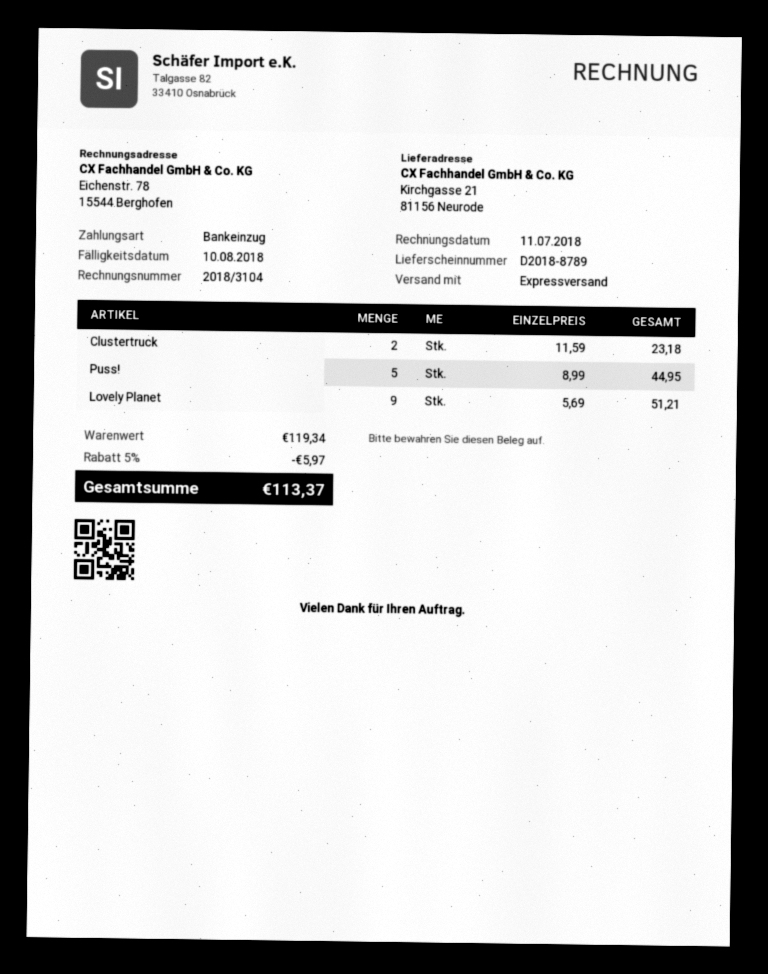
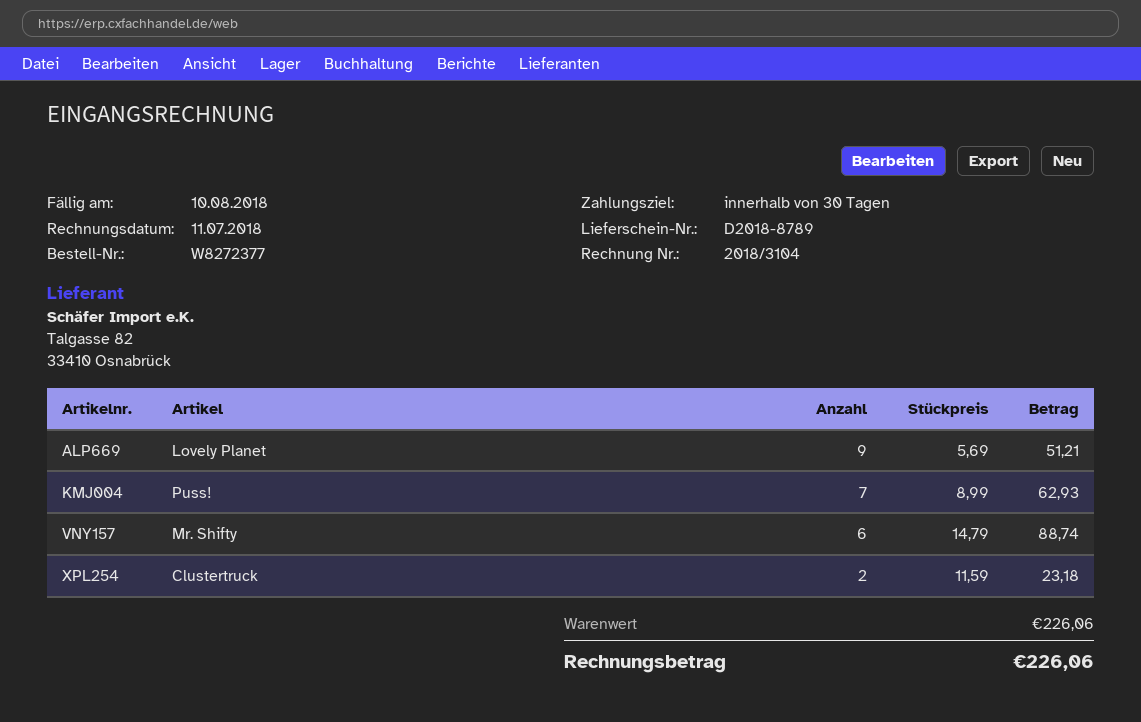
Puss!: 5 x 8.99 = 44.95 -> 7 x 8.99 = 62.93
Mr. Shifty: none -> 6 x 14.79 = 88.74
subtotal: 119.34 -> 226.06
discount: 5% = 5.97 -> none
total: 113.37 -> 226.06

